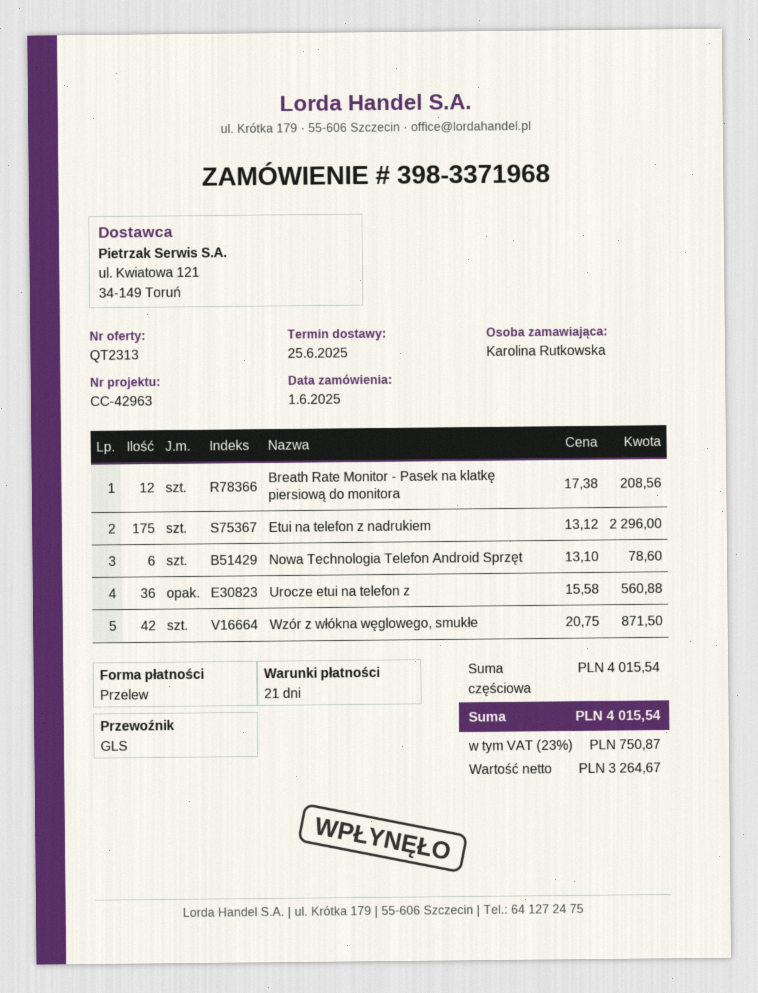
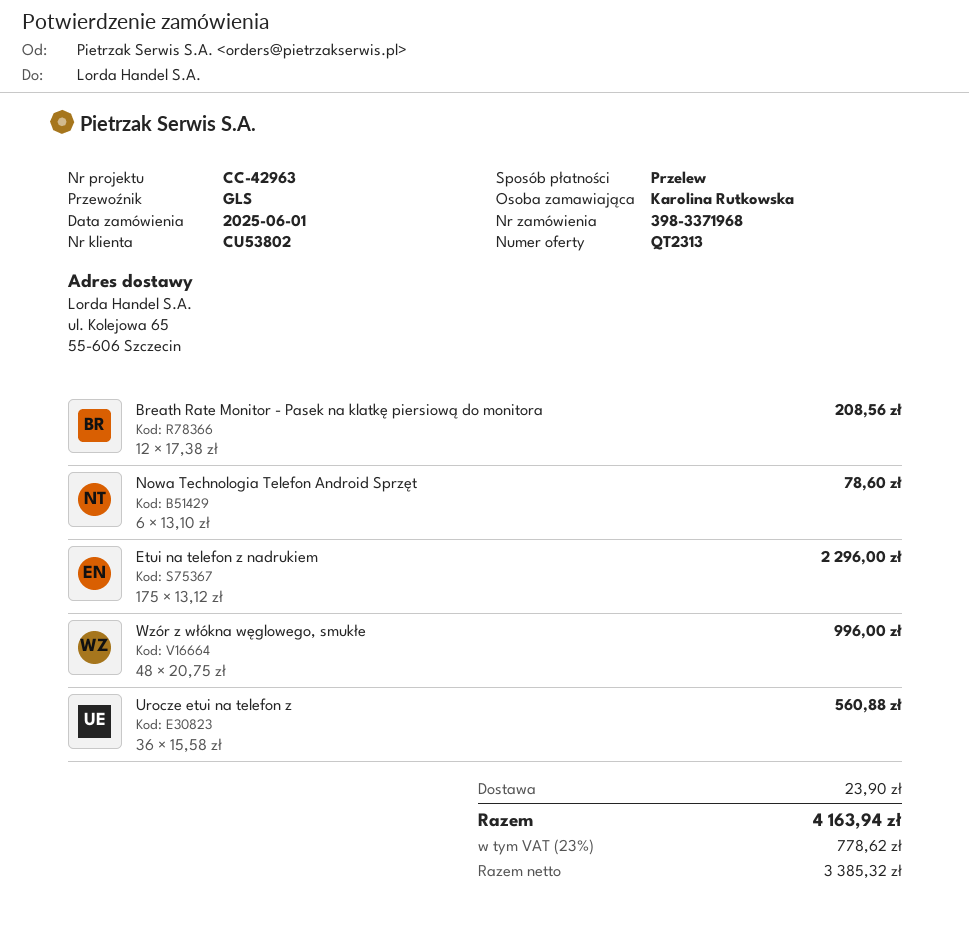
Wzór z włókna węglowego, smukłe: 42 x 20.75 = 871.50 -> 48 x 20.75 = 996.00
shipping: none -> 23.90
net: 3264.67 -> 3385.32
tax: 23% = 750.87 -> 23% = 778.62
total: 4015.54 -> 4163.94

